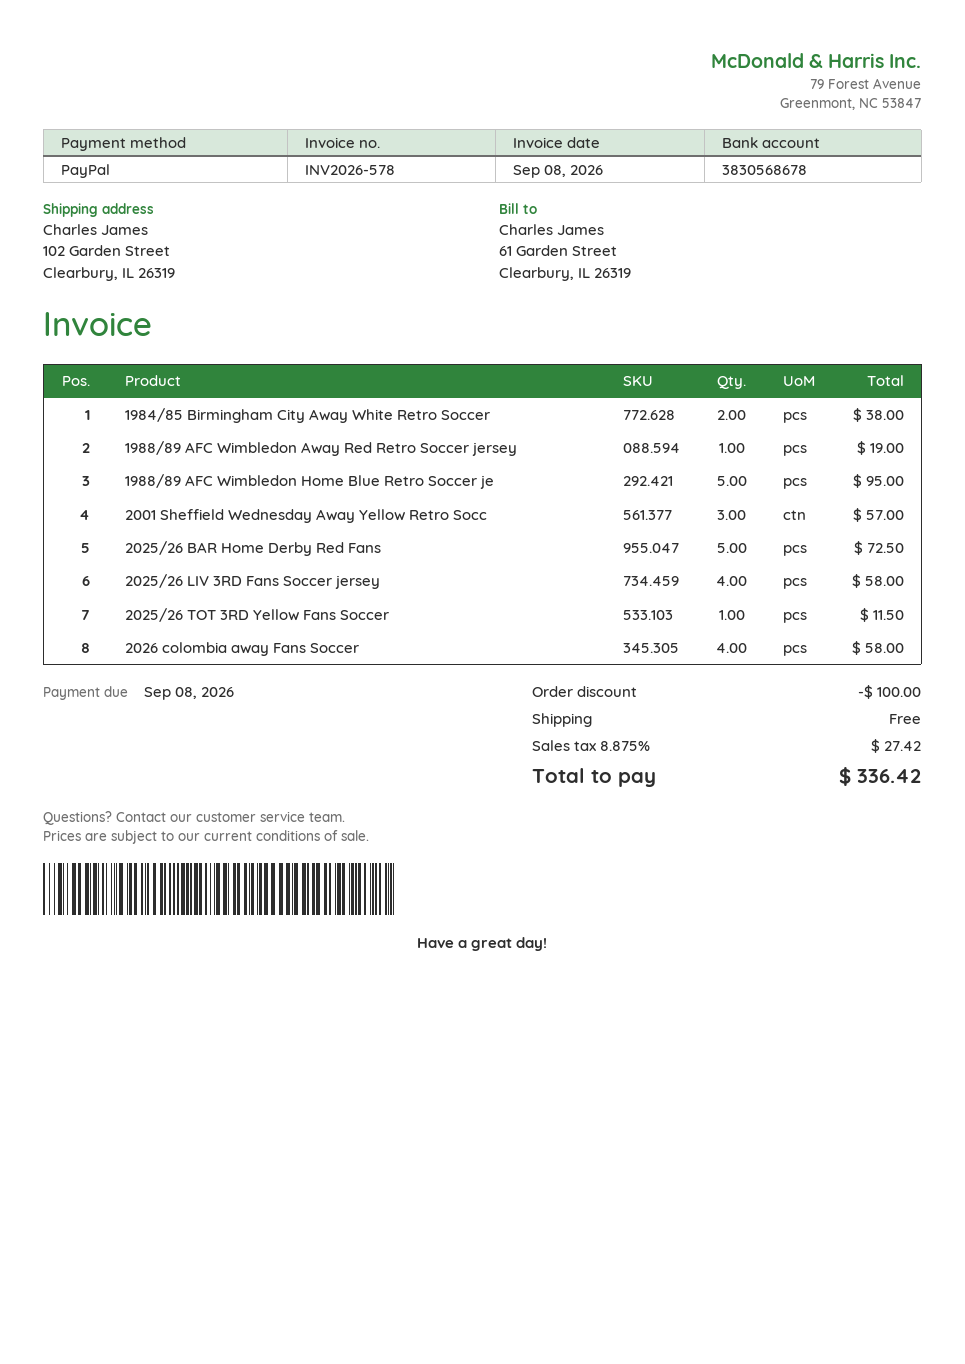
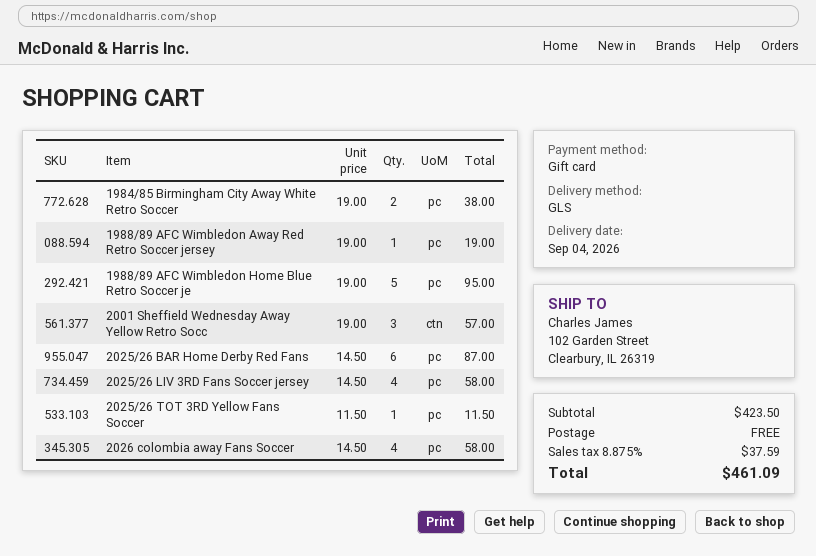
payment method: PayPal -> gift card
2025/26 BAR Home Derby Red Fans: 5 for 72.50 -> 6 for 87.00
discount: 100.00 -> none
tax: 8.875% = 27.42 -> 8.875% = 37.59
total: 336.42 -> 461.09

